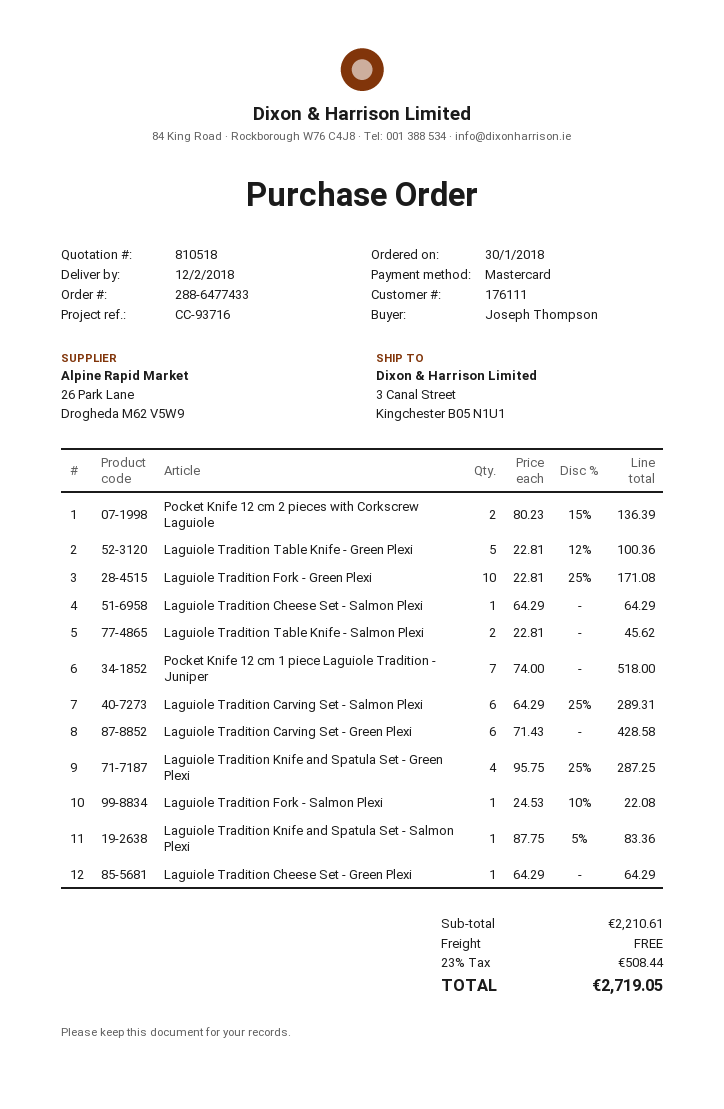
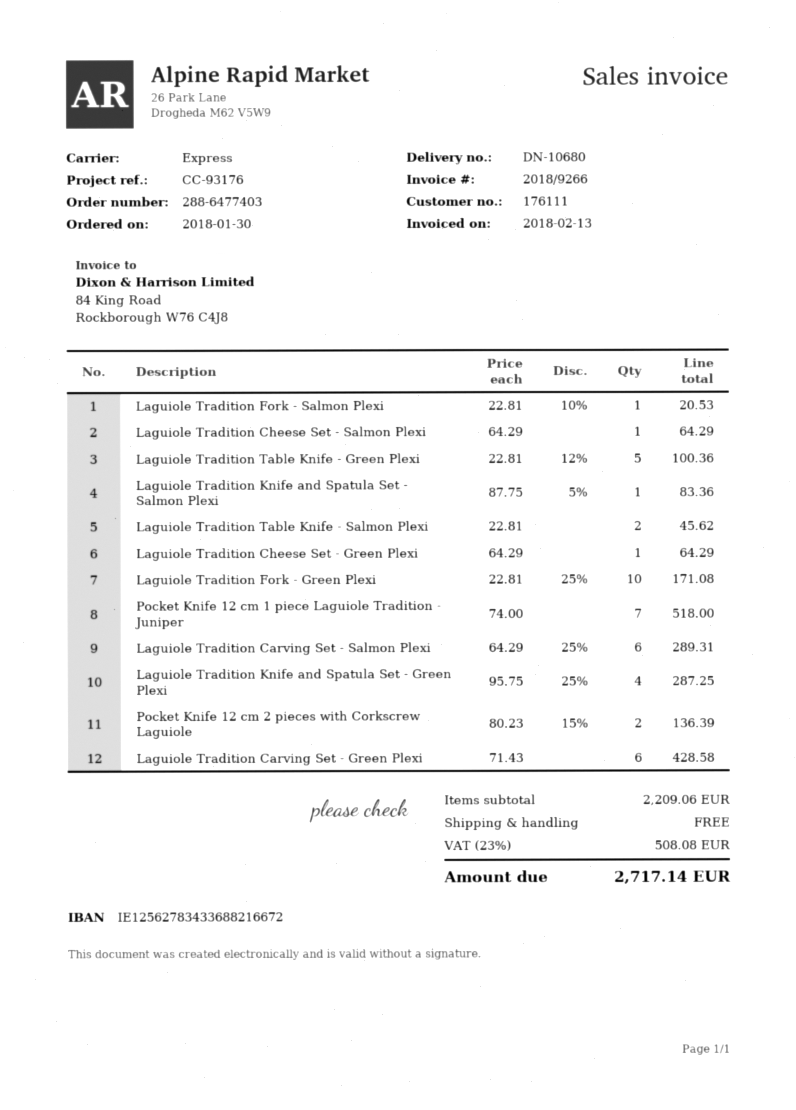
order number: 288-6477433 -> 288-6477403
reference: CC-93716 -> CC-93176
Laguiole Tradition Fork - Salmon Plexi: 1 x 24.53 - 10% = 22.08 -> 1 x 22.81 - 10% = 20.53
subtotal: 2210.61 -> 2209.06
tax: 23% = 508.44 -> 23% = 508.08
total: 2719.05 -> 2717.14

